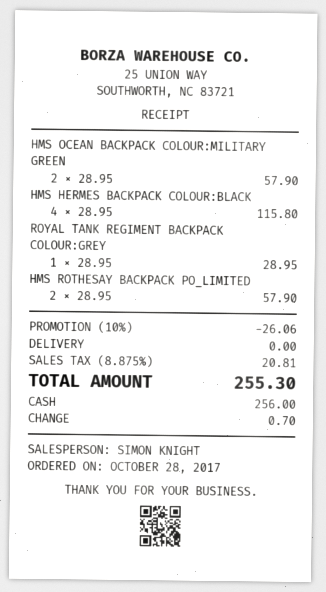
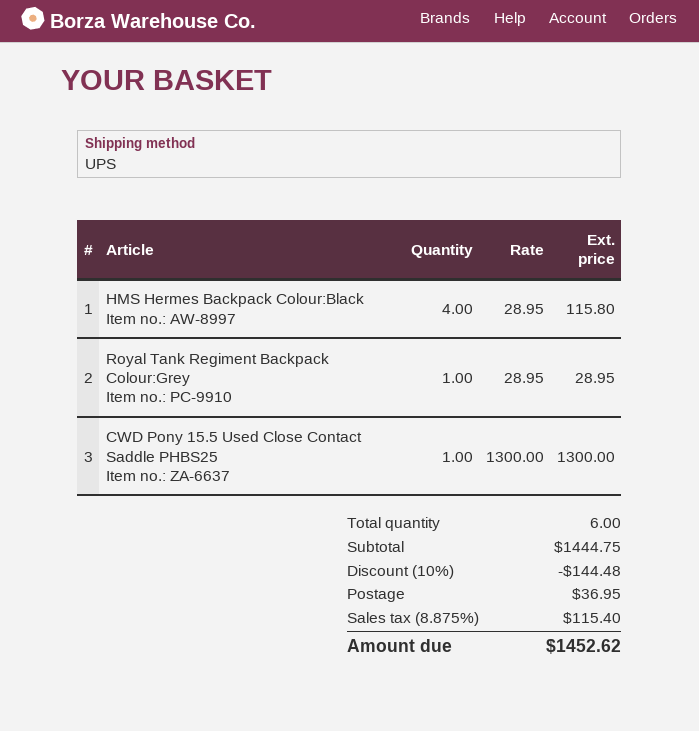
HMS OCEAN BACKPACK COLOUR:MILITARY GREEN: 2 x 28.95 = 57.90 -> none
HMS ROTHESAY BACKPACK PO_LIMITED: 2 x 28.95 = 57.90 -> none
CWD Pony 15.5 Used Close Contact Saddle PHBS25: none -> 1 x 1300.00 = 1300.00
discount: 10% = 26.06 -> 10% = 144.48
shipping: 0.00 -> 36.95
tax: 8.875% = 20.81 -> 8.875% = 115.40
total: 255.30 -> 1452.62

